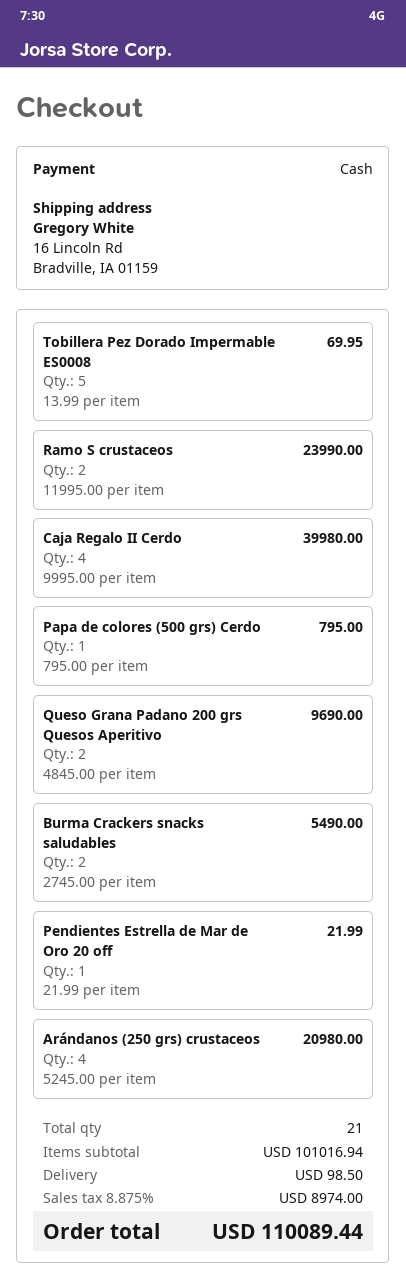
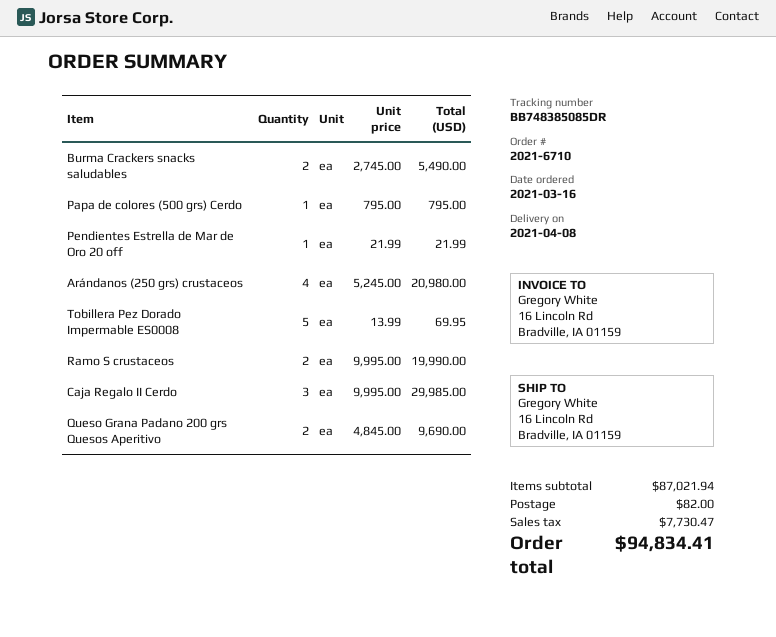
Ramo S crustaceos: 2 x 11995.00 = 23990.00 -> 2 x 9995.00 = 19990.00
Caja Regalo II Cerdo: 4 x 9995.00 = 39980.00 -> 3 x 9995.00 = 29985.00
subtotal: 101016.94 -> 87021.94
shipping: 98.50 -> 82.00
tax: 8974.00 -> 7730.47
total: 110089.44 -> 94834.41

